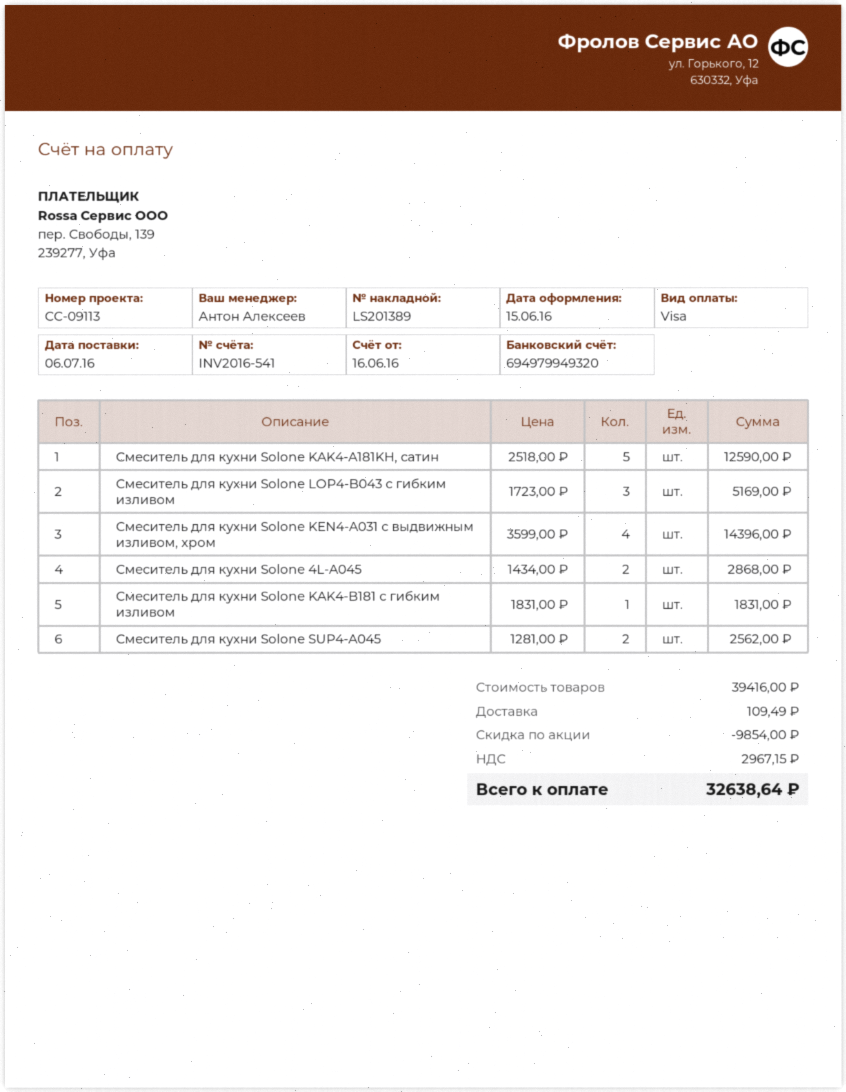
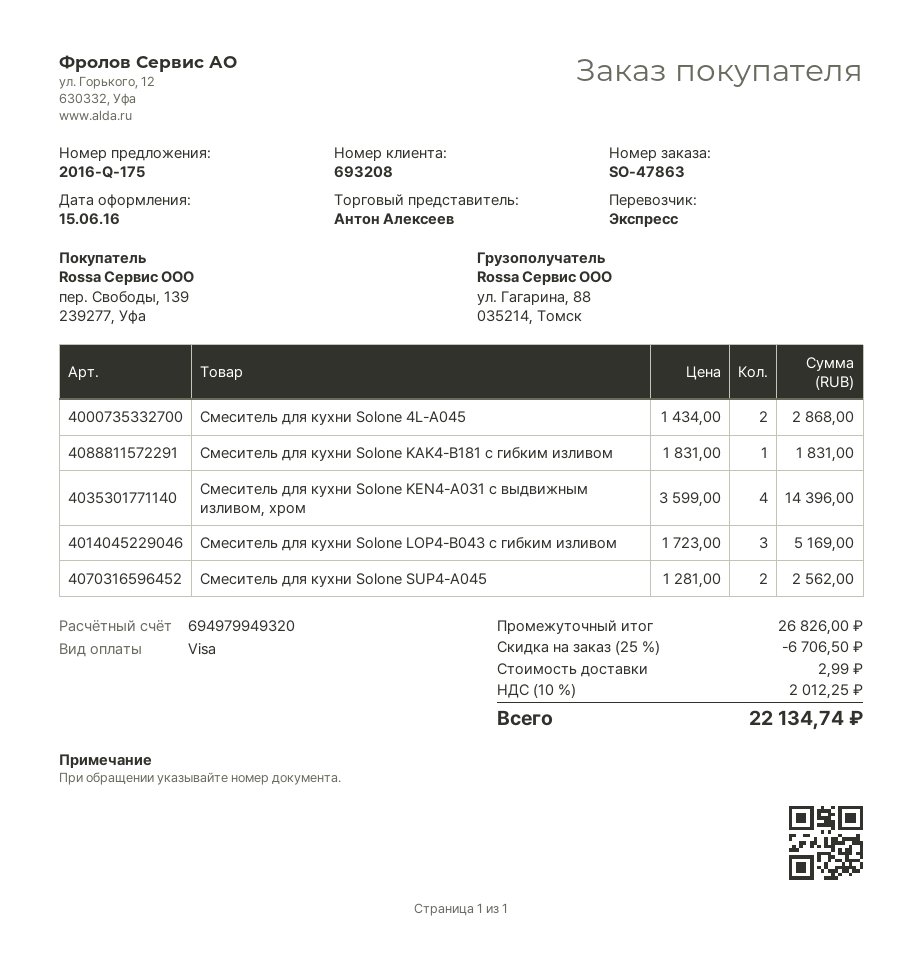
Смеситель для кухни Solone KAK4-A181KH, сатин: 5 x 2518.00 = 12590.00 -> none
subtotal: 39416.00 -> 26826.00
discount: 9854.00 -> 6706.50
shipping: 109.49 -> 2.99
tax: 2967.15 -> 2012.25
total: 32638.64 -> 22134.74

